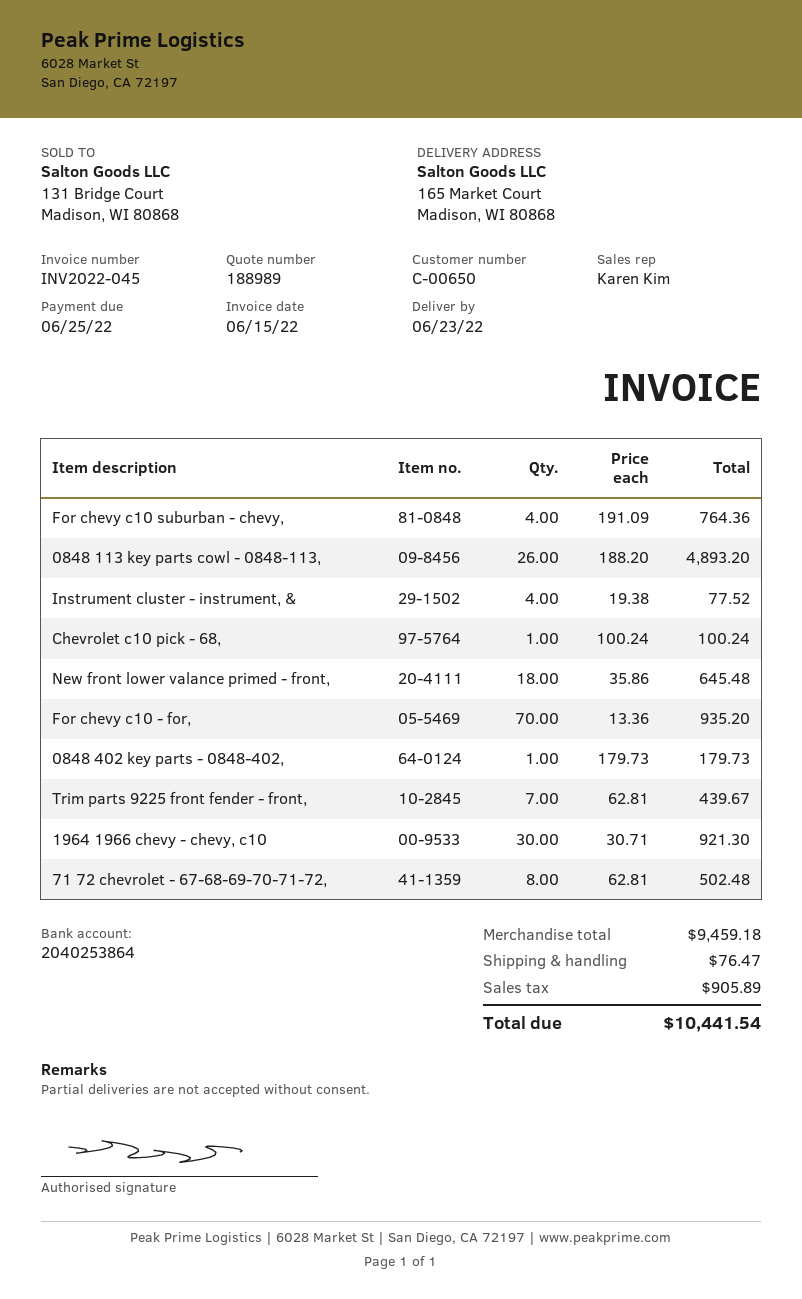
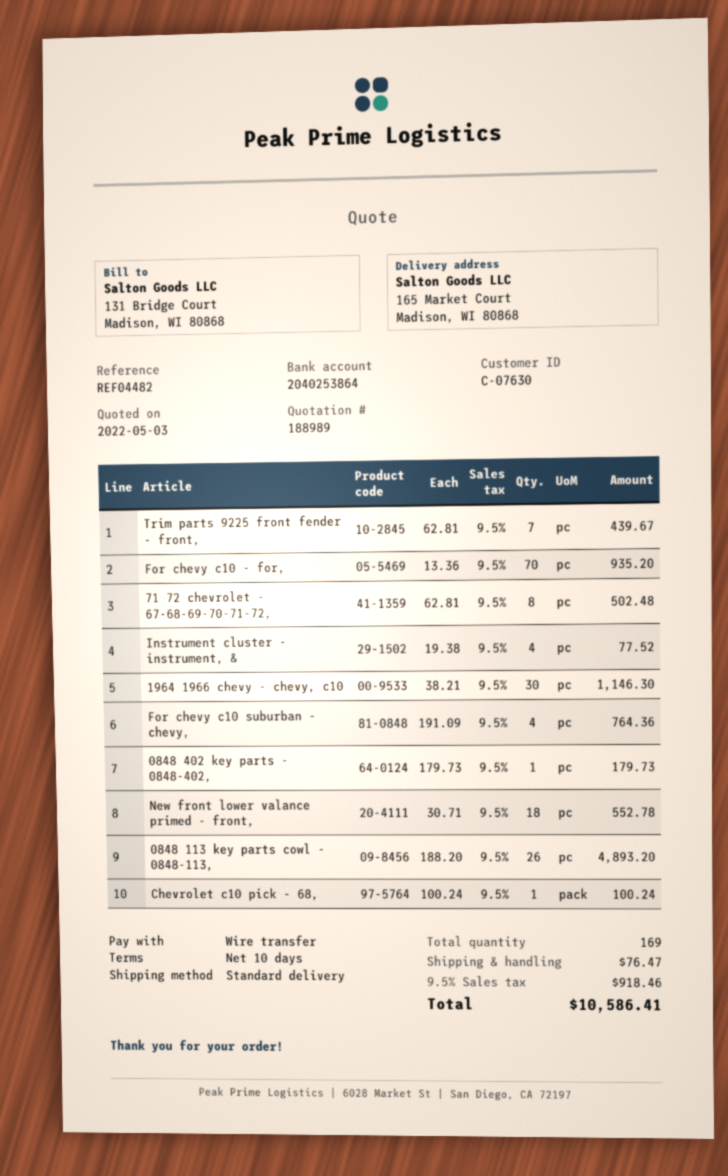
customer number: C-00650 -> C-07630
New front lower valance primed - front,: 18 x 35.86 = 645.48 -> 18 x 30.71 = 552.78
1964 1966 chevy - chevy, c10: 30 x 30.71 = 921.30 -> 30 x 38.21 = 1146.30
tax: 905.89 -> 918.46
total: 10441.54 -> 10586.41

